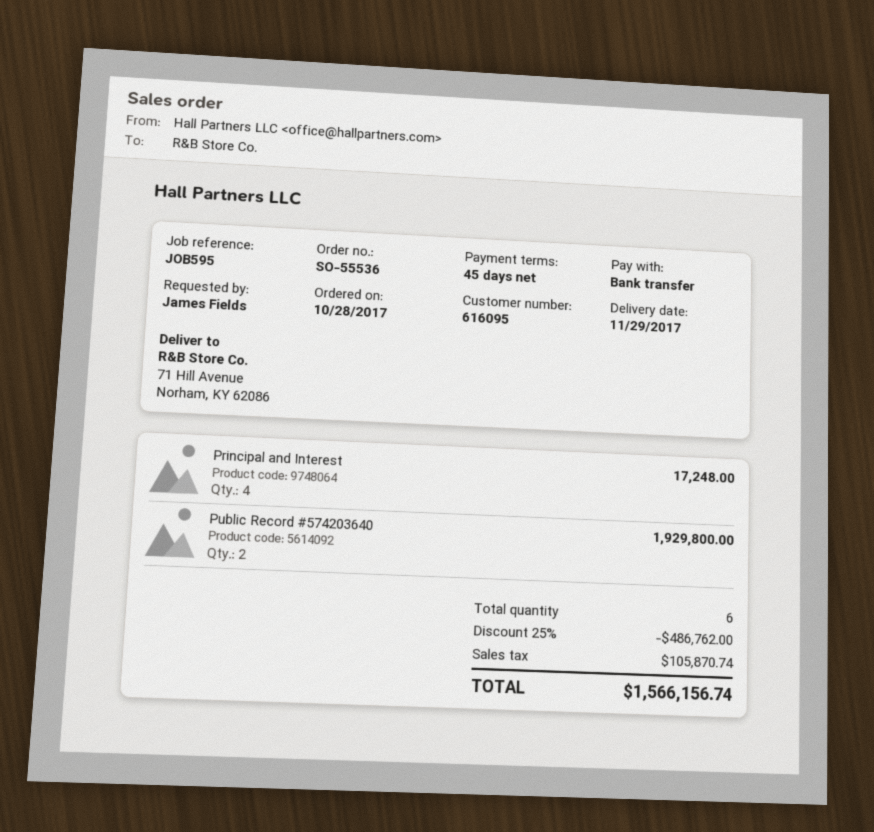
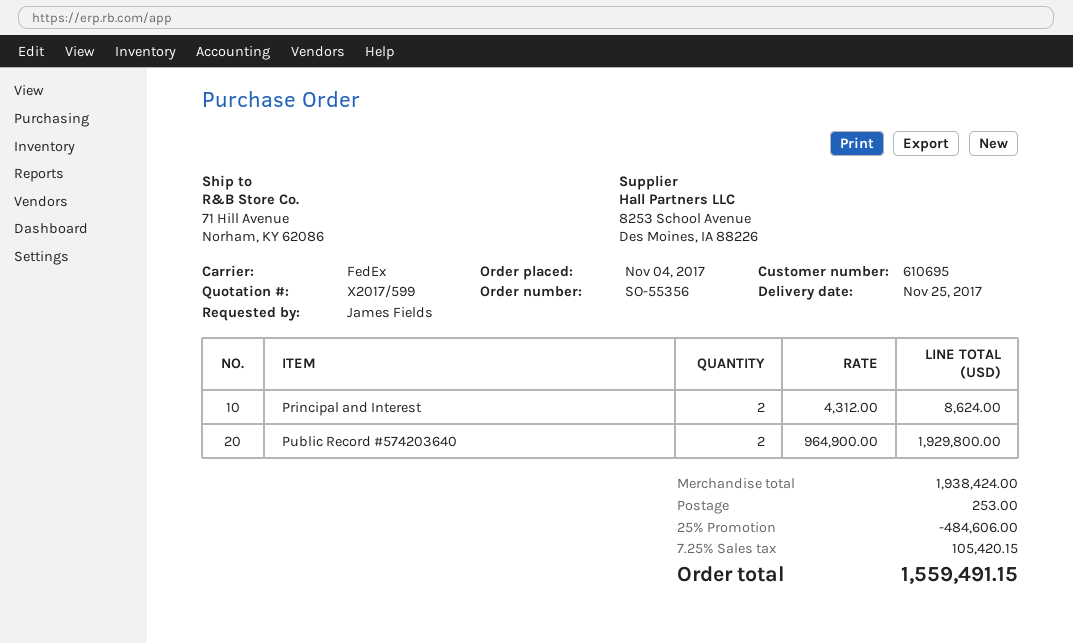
order number: SO-55536 -> SO-55356
order date: 2017-10-28 -> 2017-11-04
delivery date: 2017-11-29 -> 2017-11-25
customer number: 616095 -> 610695
Principal and Interest: 4 for 17248.00 -> 2 for 8624.00
discount: 25% = 486762.00 -> 25% = 484606.00
shipping: none -> 253.00
tax: 105870.74 -> 105420.15
total: 1566156.74 -> 1559491.15

